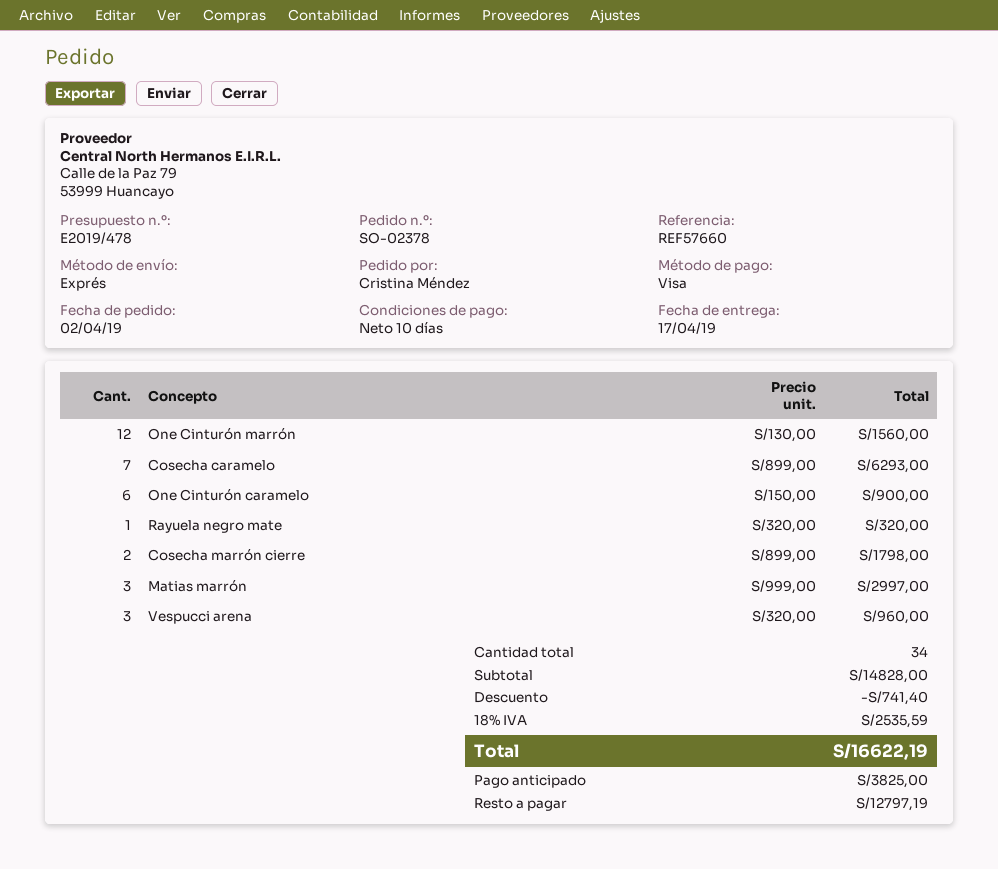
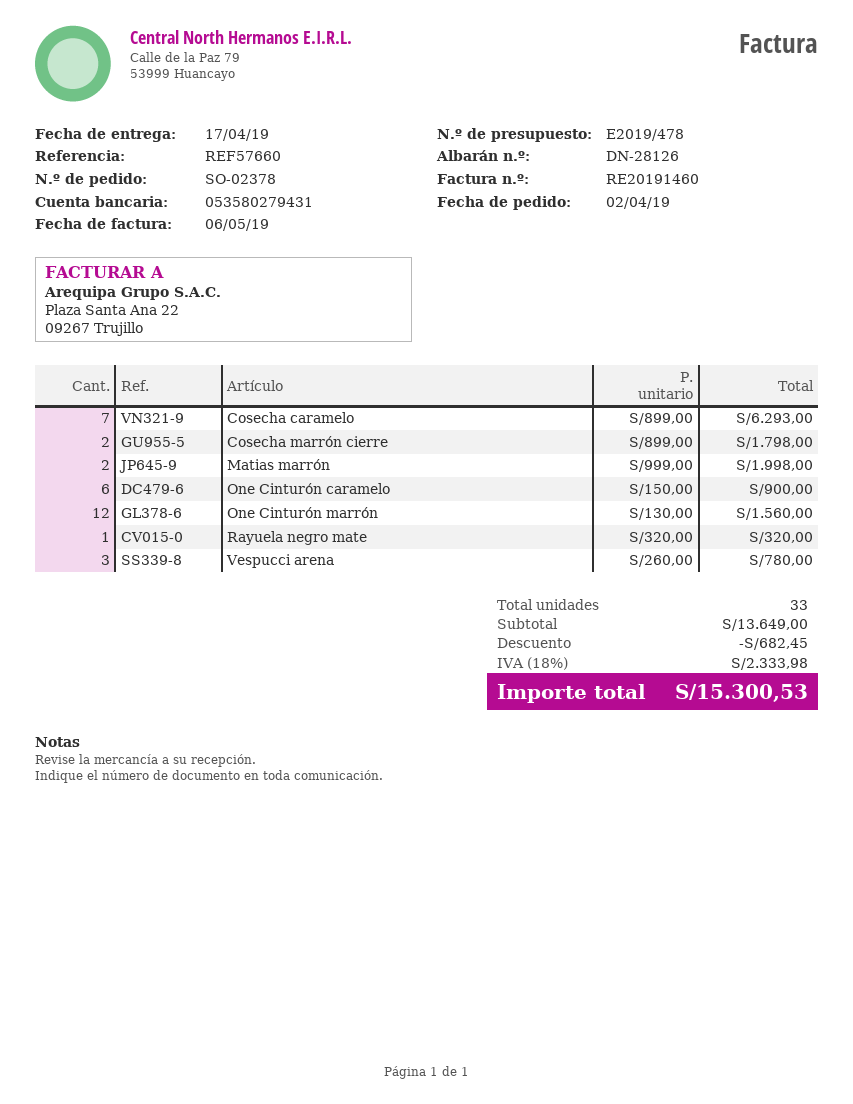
Matias marrón: 3 x 999.00 = 2997.00 -> 2 x 999.00 = 1998.00
Vespucci arena: 3 x 320.00 = 960.00 -> 3 x 260.00 = 780.00
total quantity: 34 -> 33
subtotal: 14828.00 -> 13649.00
discount: 741.40 -> 682.45
tax: 18% = 2535.59 -> 18% = 2333.98
total: 16622.19 -> 15300.53

